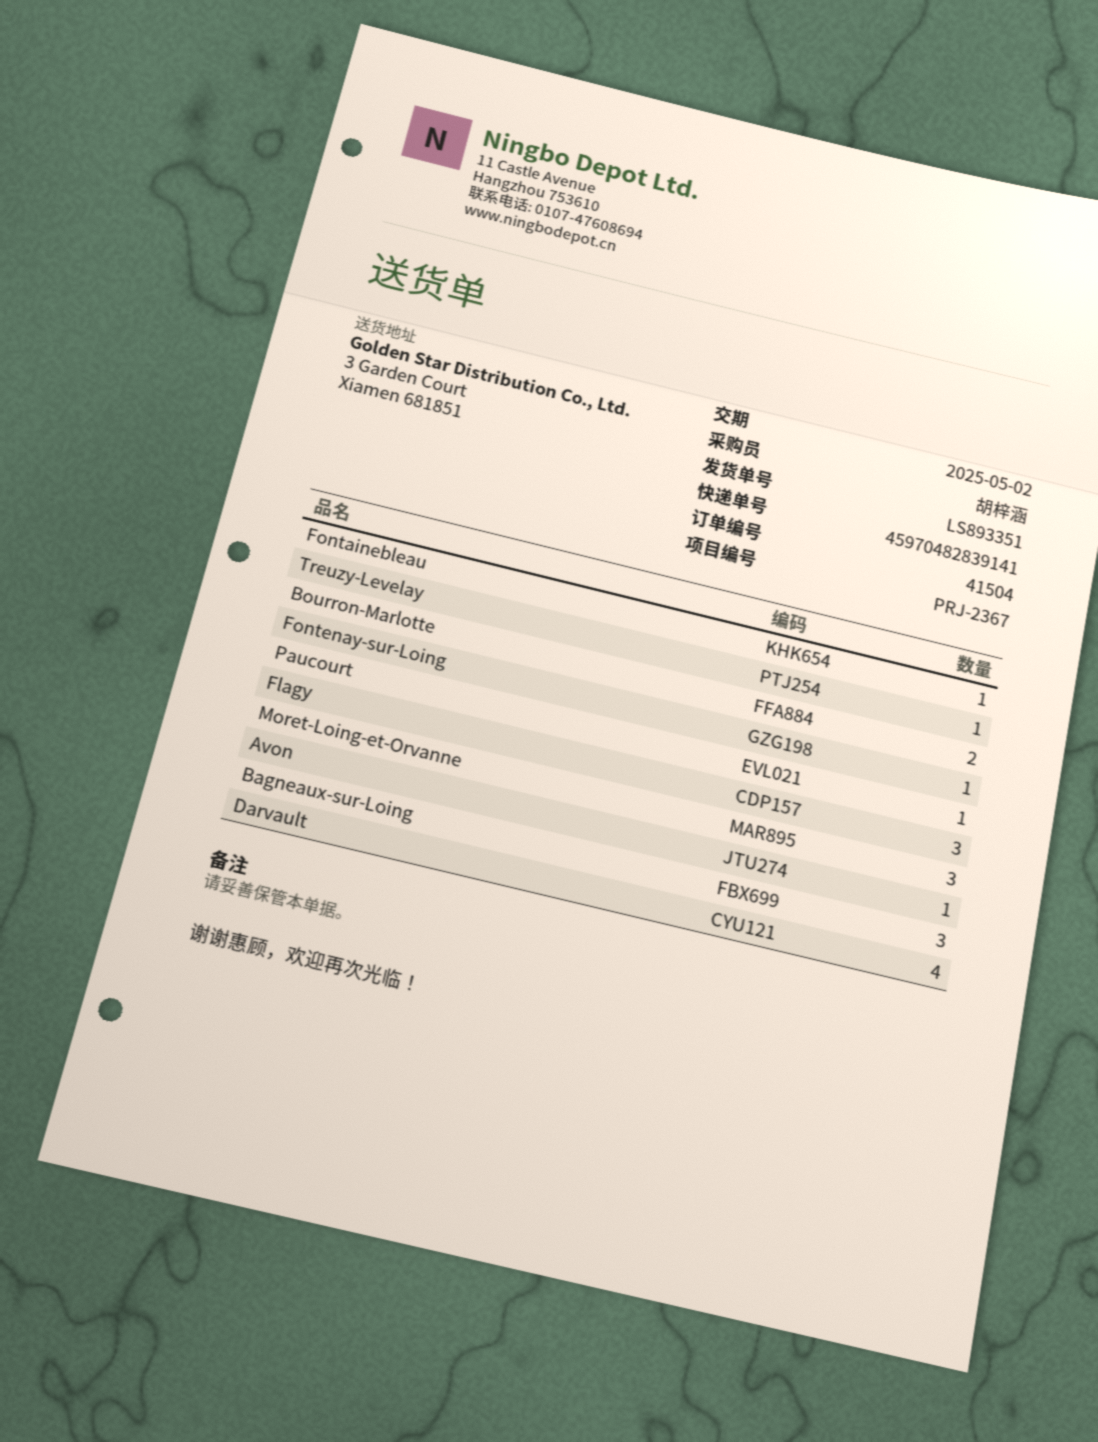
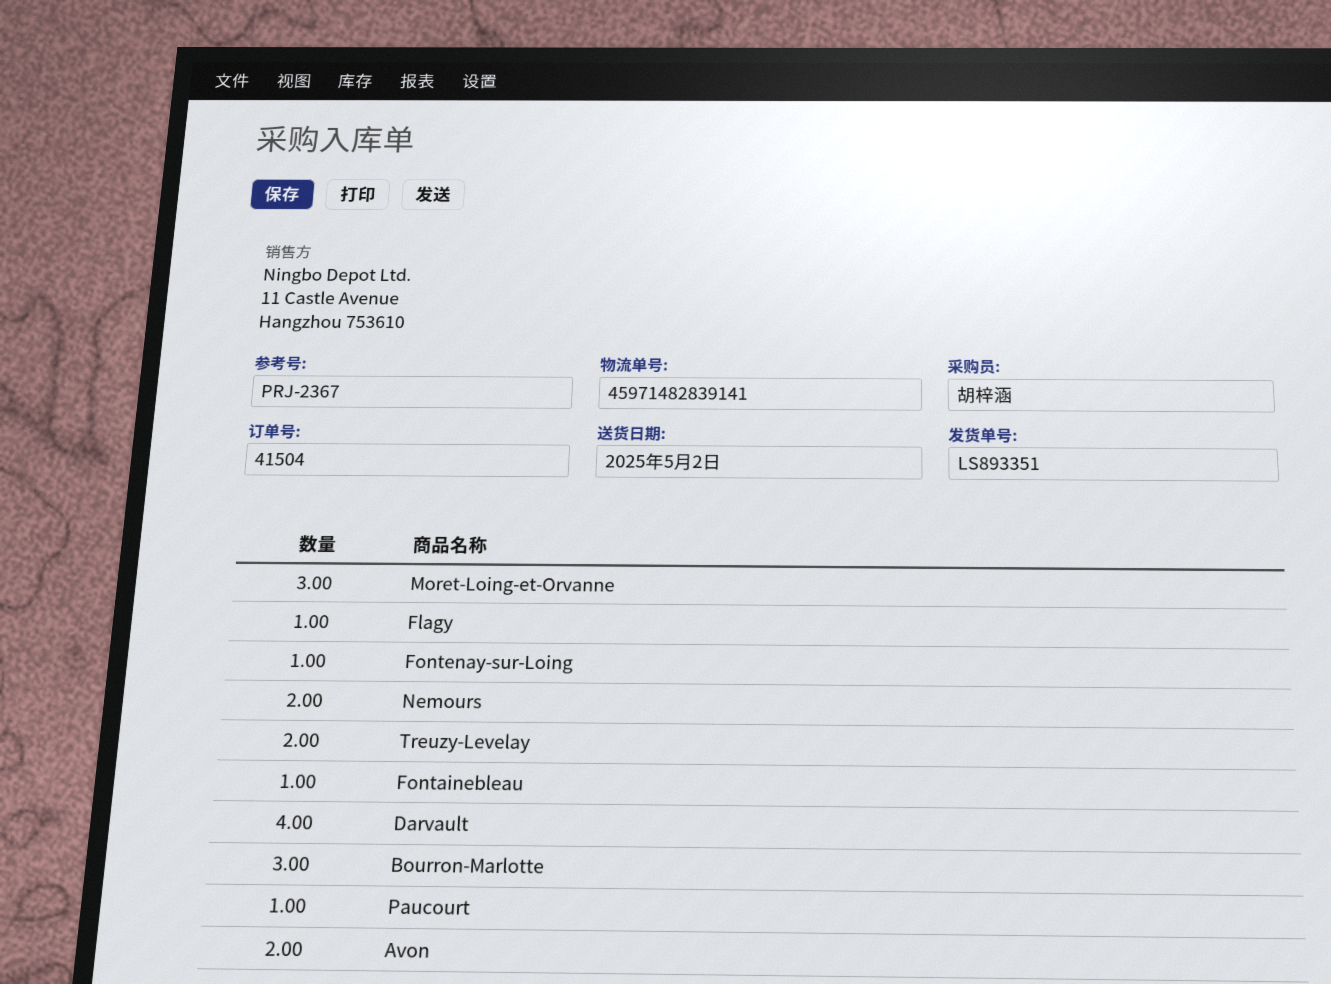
tracking number: 45970482839141 -> 45971482839141
Treuzy-Levelay: 1 -> 2
Bourron-Marlotte: 2 -> 3
Flagy: 3 -> 1
Avon: 1 -> 2
Bagneaux-sur-Loing: 3 -> none
Nemours: none -> 2

